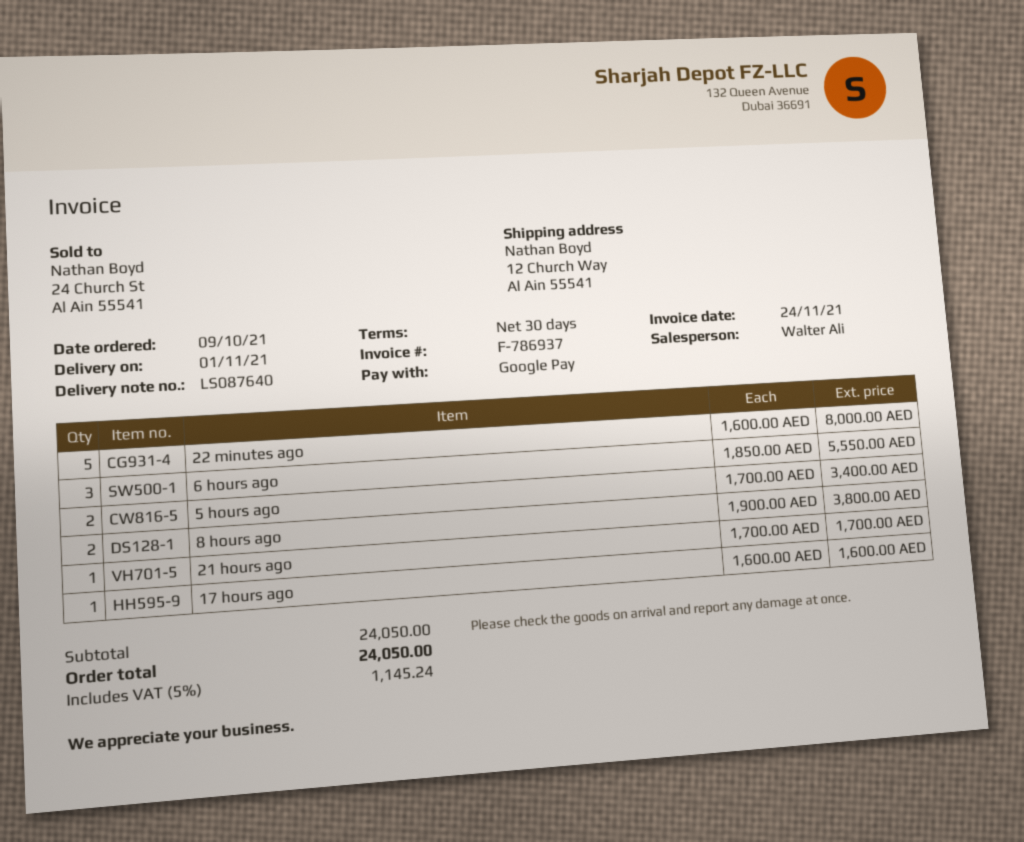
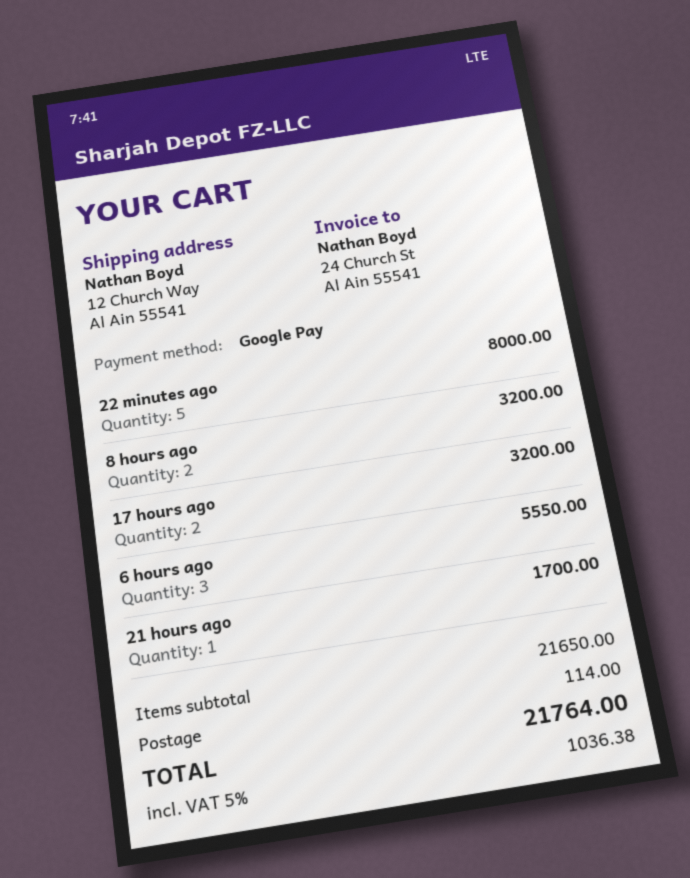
5 hours ago: 2 for 3400.00 -> none
8 hours ago: 2 for 3800.00 -> 2 for 3200.00
17 hours ago: 1 for 1600.00 -> 2 for 3200.00
subtotal: 24050.00 -> 21650.00
shipping: none -> 114.00
tax: 5% = 1145.24 -> 5% = 1036.38
total: 24050.00 -> 21764.00

